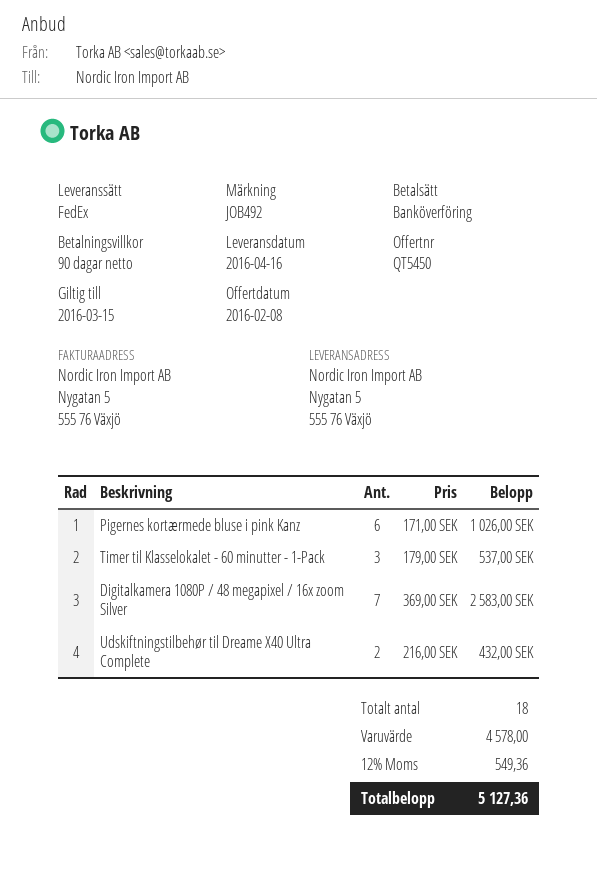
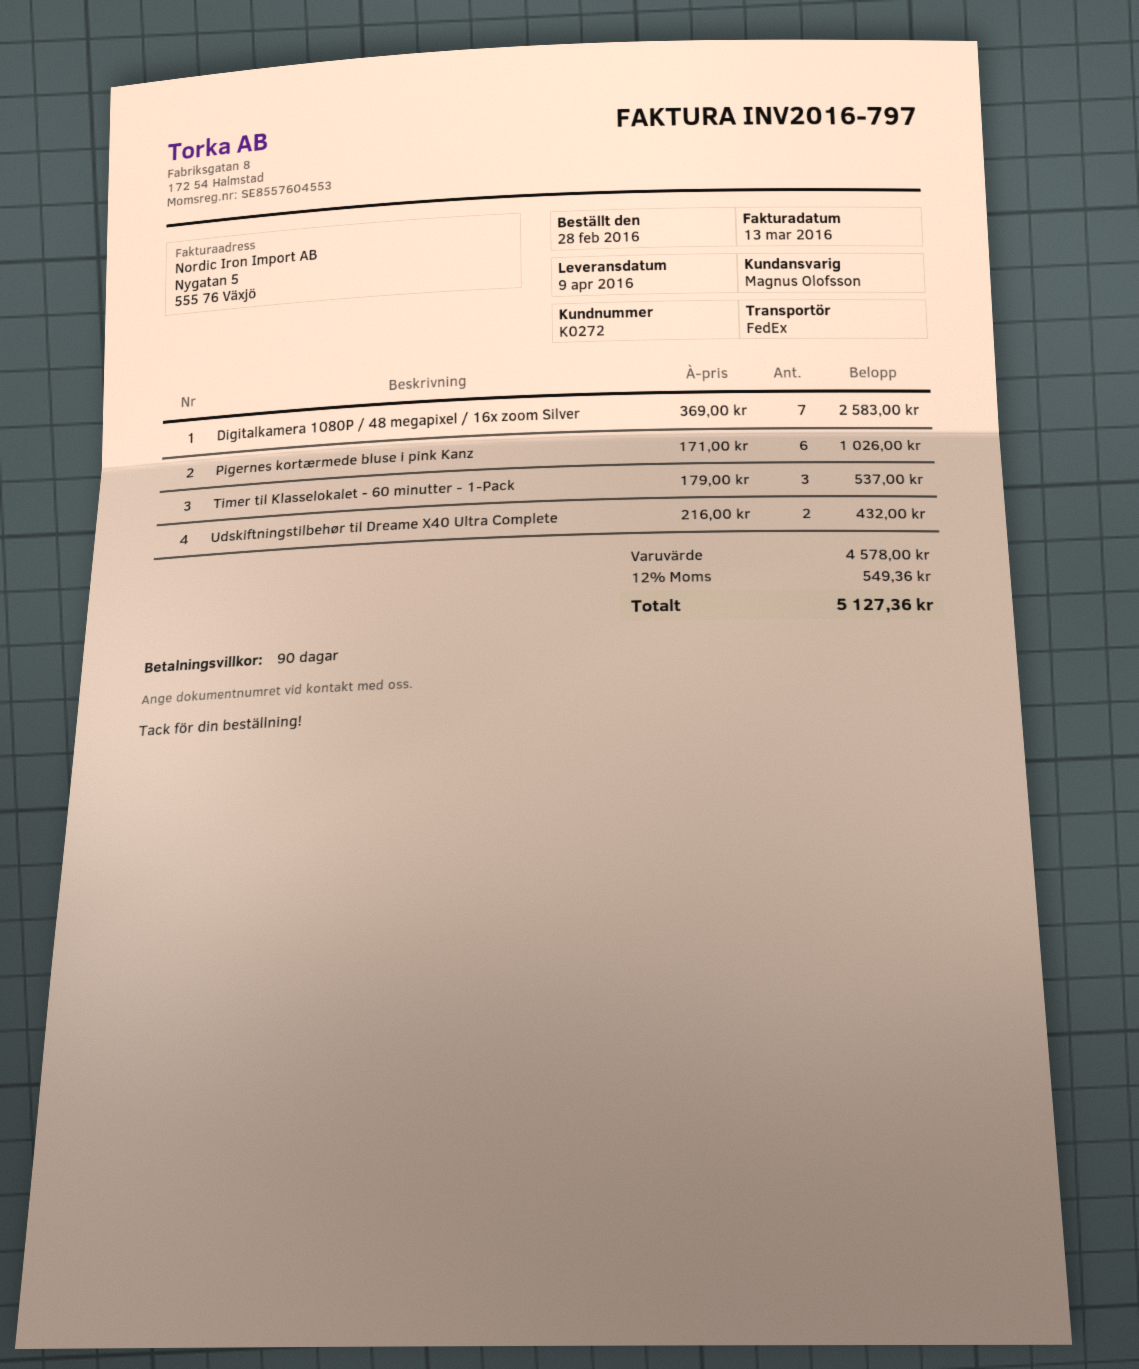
delivery date: 2016-04-16 -> 2016-04-09

